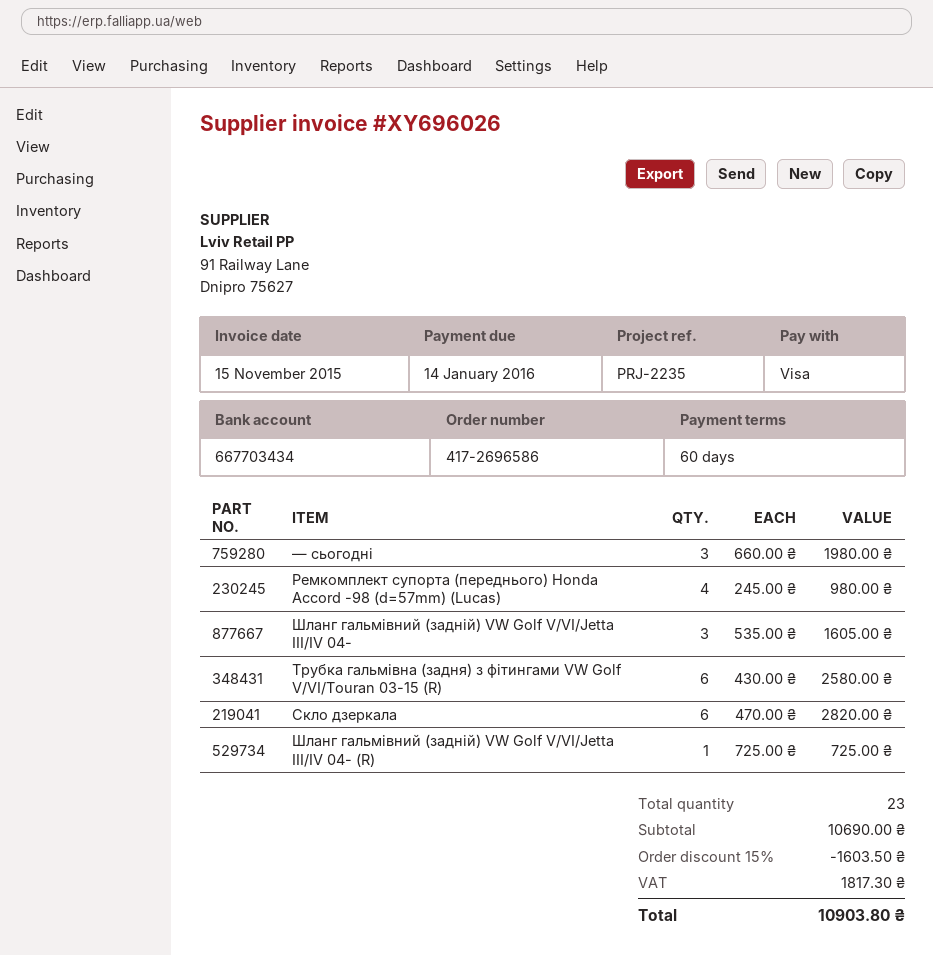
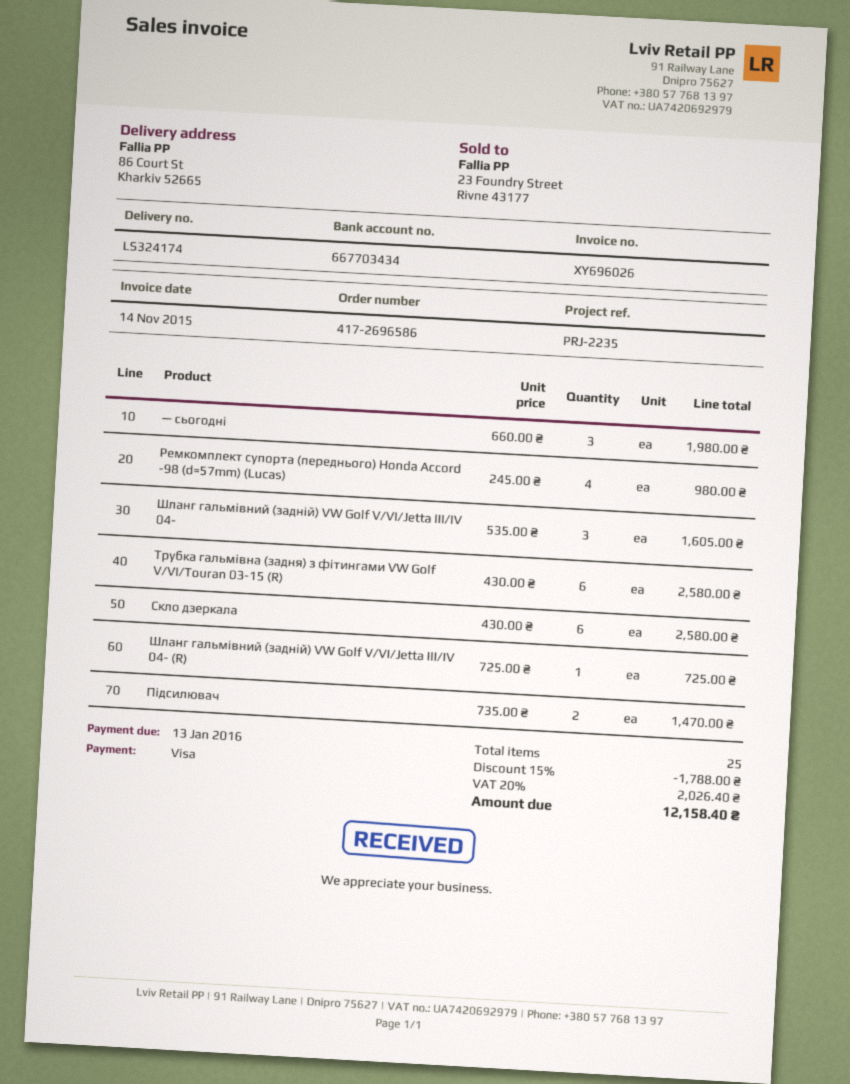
invoice date: 2015-11-15 -> 2015-11-14
due date: 2016-01-14 -> 2016-01-13
Скло дзеркала: 6 x 470.00 = 2820.00 -> 6 x 430.00 = 2580.00
Підсилювач: none -> 2 x 735.00 = 1470.00
total quantity: 23 -> 25
discount: 15% = 1603.50 -> 15% = 1788.00
tax: 1817.30 -> 2026.40
total: 10903.80 -> 12158.40

